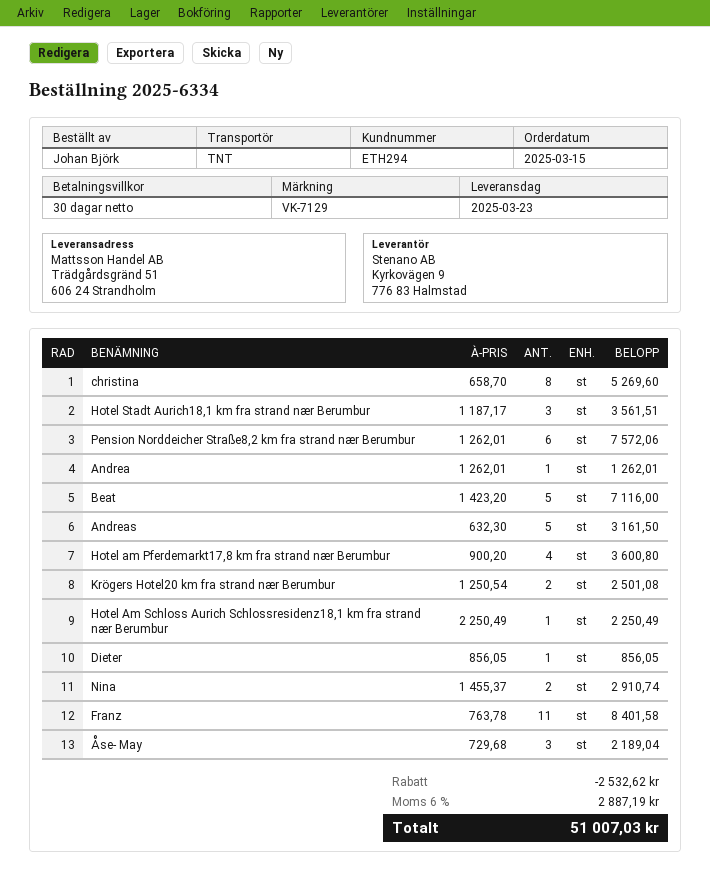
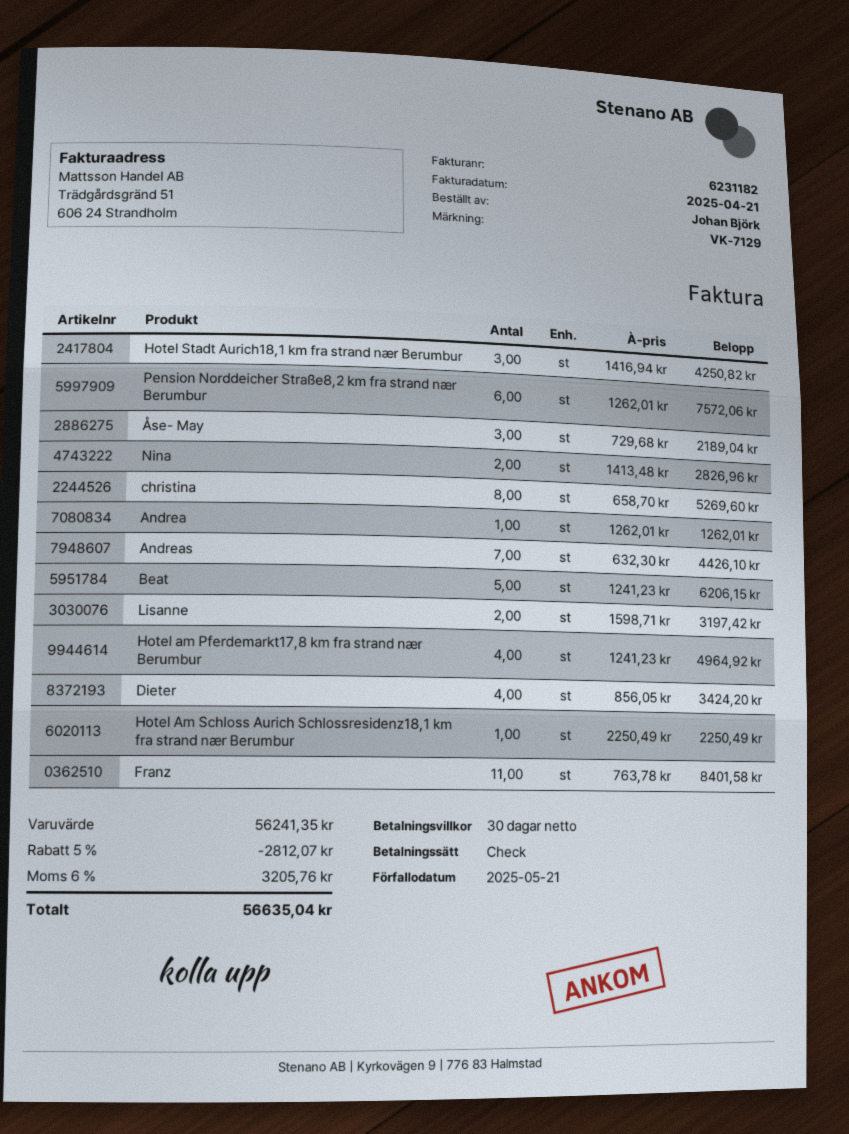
Hotel Stadt Aurich18,1 km fra strand nær Berumbur: 3 x 1187.17 = 3561.51 -> 3 x 1416.94 = 4250.82
Beat: 5 x 1423.20 = 7116.00 -> 5 x 1241.23 = 6206.15
Andreas: 5 x 632.30 = 3161.50 -> 7 x 632.30 = 4426.10
Hotel am Pferdemarkt17,8 km fra strand nær Berumbur: 4 x 900.20 = 3600.80 -> 4 x 1241.23 = 4964.92
Krögers Hotel20 km fra strand nær Berumbur: 2 x 1250.54 = 2501.08 -> none
Dieter: 1 x 856.05 = 856.05 -> 4 x 856.05 = 3424.20
Nina: 2 x 1455.37 = 2910.74 -> 2 x 1413.48 = 2826.96
Lisanne: none -> 2 x 1598.71 = 3197.42
discount: 2532.62 -> 2812.07
tax: 6% = 2887.19 -> 6% = 3205.76
total: 51007.03 -> 56635.04

